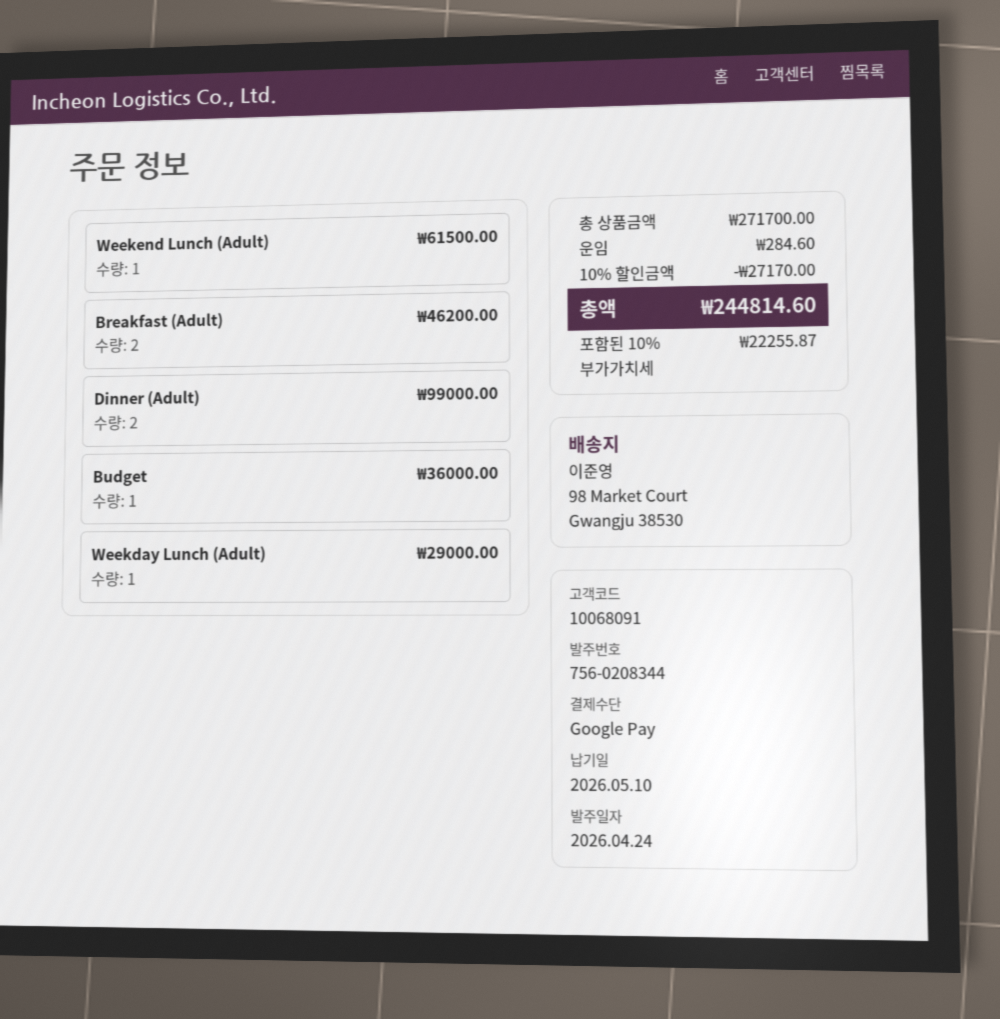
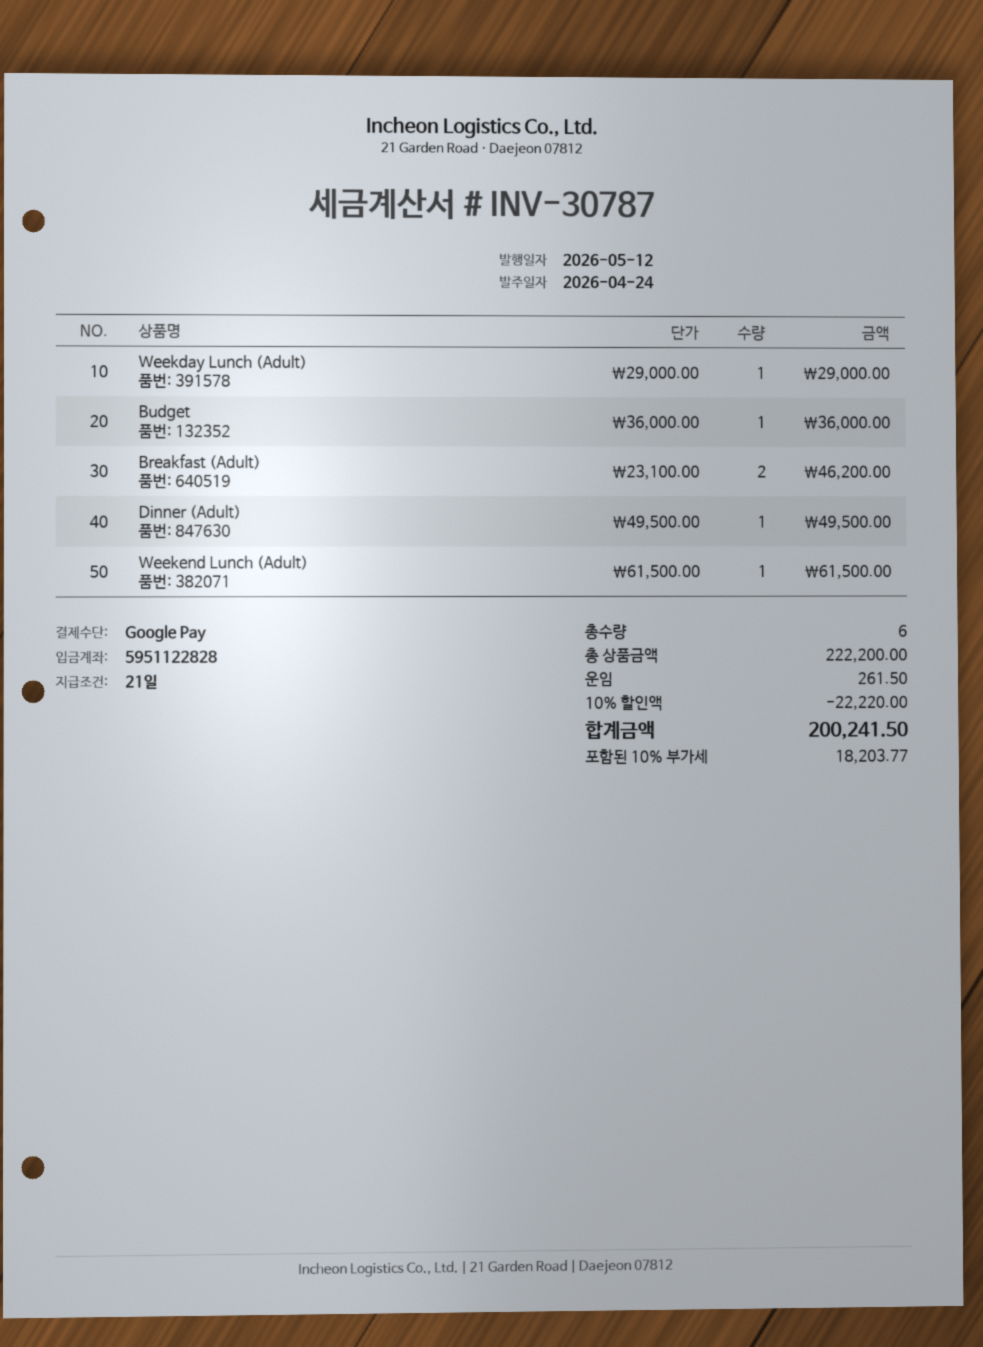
Dinner (Adult): 2 for 99000.00 -> 1 for 49500.00
subtotal: 271700.00 -> 222200.00
discount: 10% = 27170.00 -> 10% = 22220.00
shipping: 284.60 -> 261.50
tax: 10% = 22255.87 -> 10% = 18203.77
total: 244814.60 -> 200241.50

